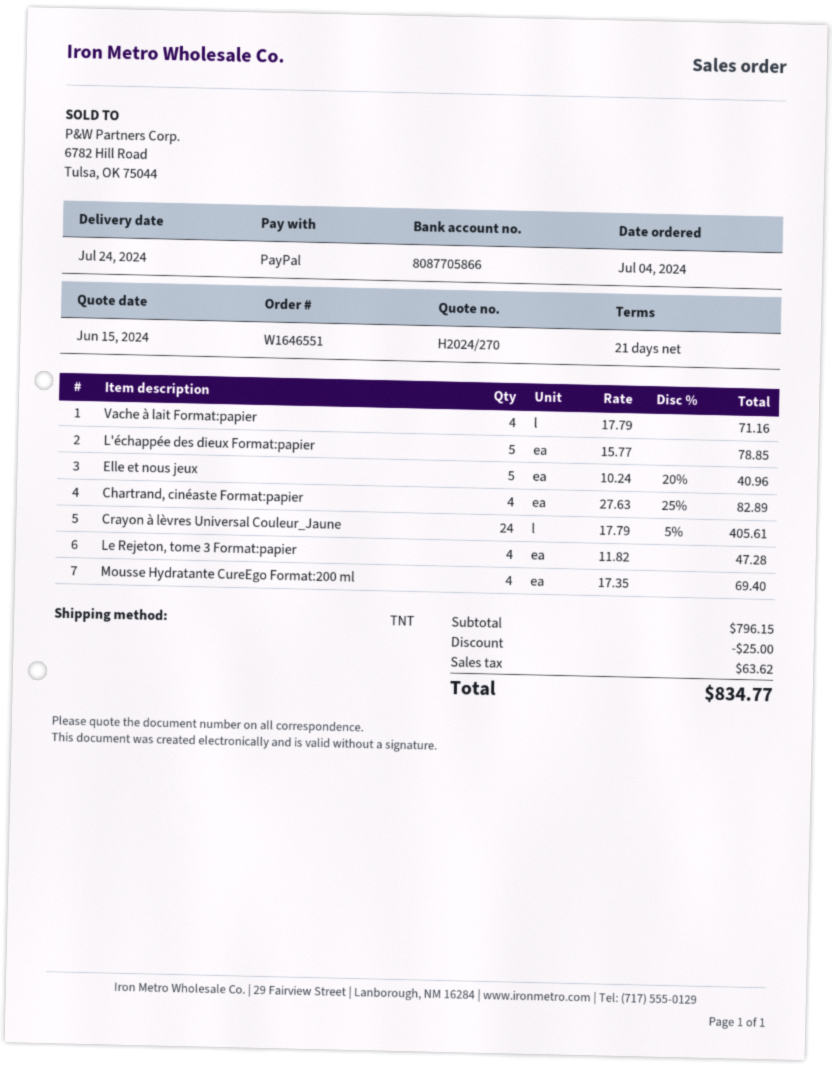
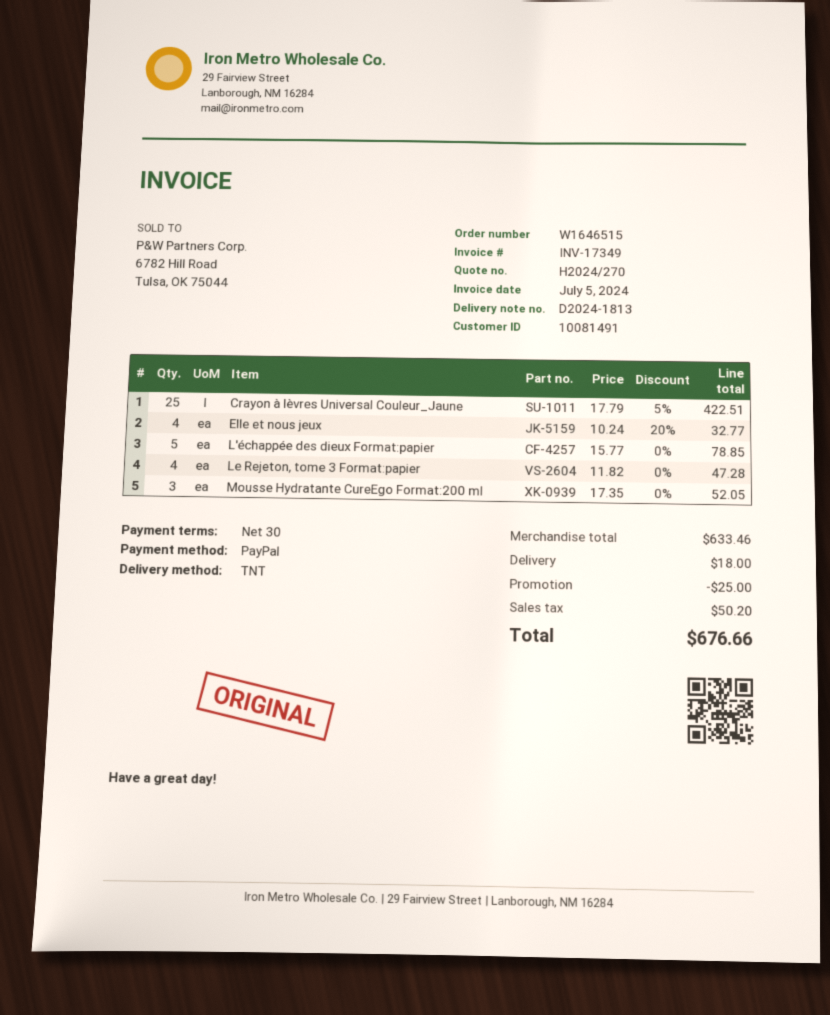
order number: W1646551 -> W1646515
payment terms: 21 days -> 30 days
Vache à lait Format:papier: 4 x 17.79 = 71.16 -> none
Elle et nous jeux: 5 x 10.24 - 20% = 40.96 -> 4 x 10.24 - 20% = 32.77
Chartrand, cinéaste Format:papier: 4 x 27.63 - 25% = 82.89 -> none
Crayon à lèvres Universal Couleur_Jaune: 24 x 17.79 - 5% = 405.61 -> 25 x 17.79 - 5% = 422.51
Mousse Hydratante CureEgo Format:200 ml: 4 x 17.35 = 69.40 -> 3 x 17.35 = 52.05
subtotal: 796.15 -> 633.46
shipping: none -> 18.00
tax: 63.62 -> 50.20
total: 834.77 -> 676.66

